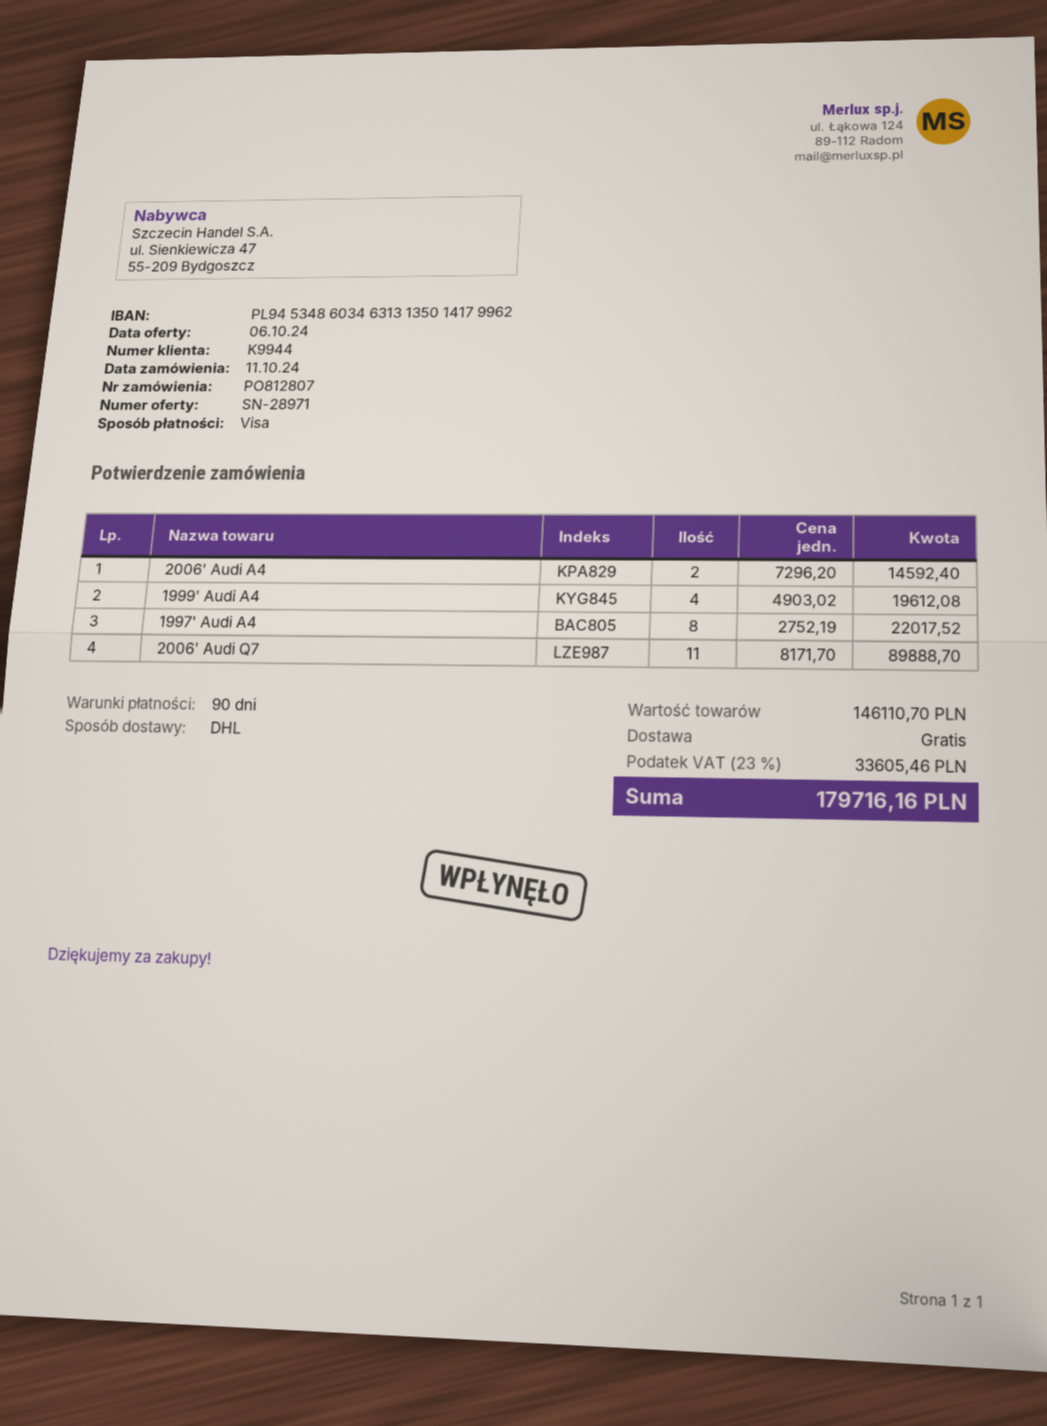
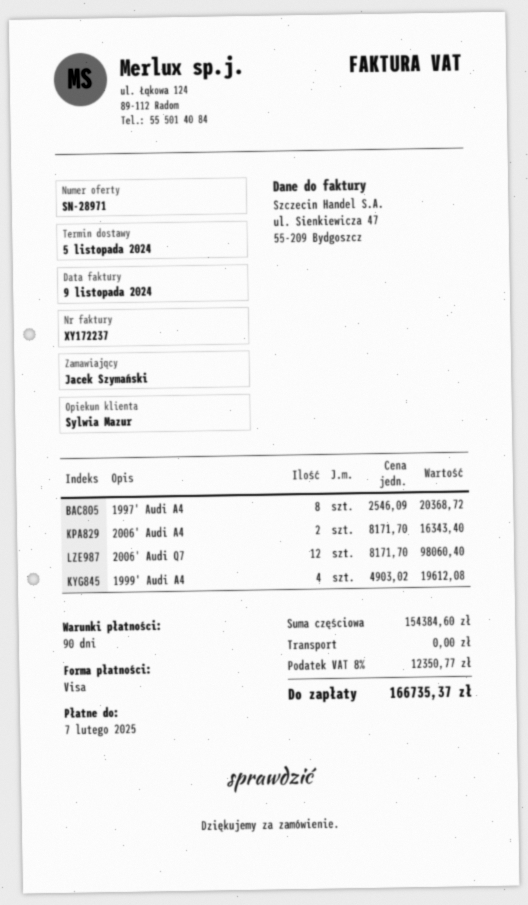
2006' Audi A4: 2 x 7296.20 = 14592.40 -> 2 x 8171.70 = 16343.40
1997' Audi A4: 8 x 2752.19 = 22017.52 -> 8 x 2546.09 = 20368.72
2006' Audi Q7: 11 x 8171.70 = 89888.70 -> 12 x 8171.70 = 98060.40
subtotal: 146110.70 -> 154384.60
tax: 23% = 33605.46 -> 8% = 12350.77
total: 179716.16 -> 166735.37

